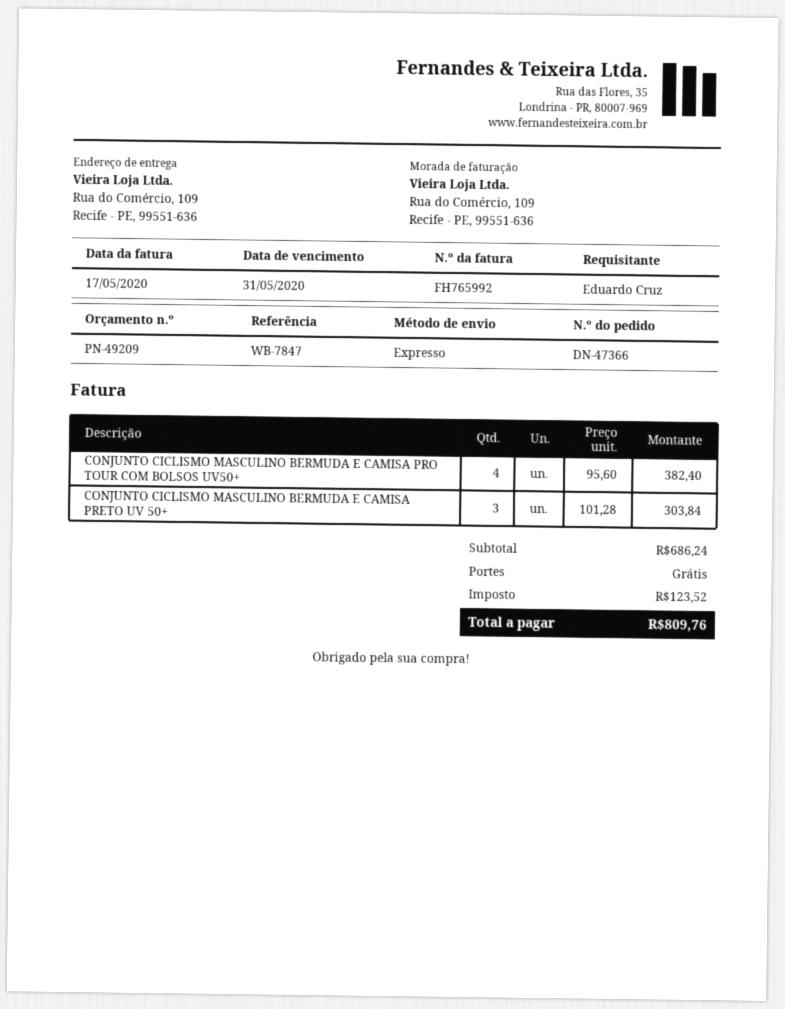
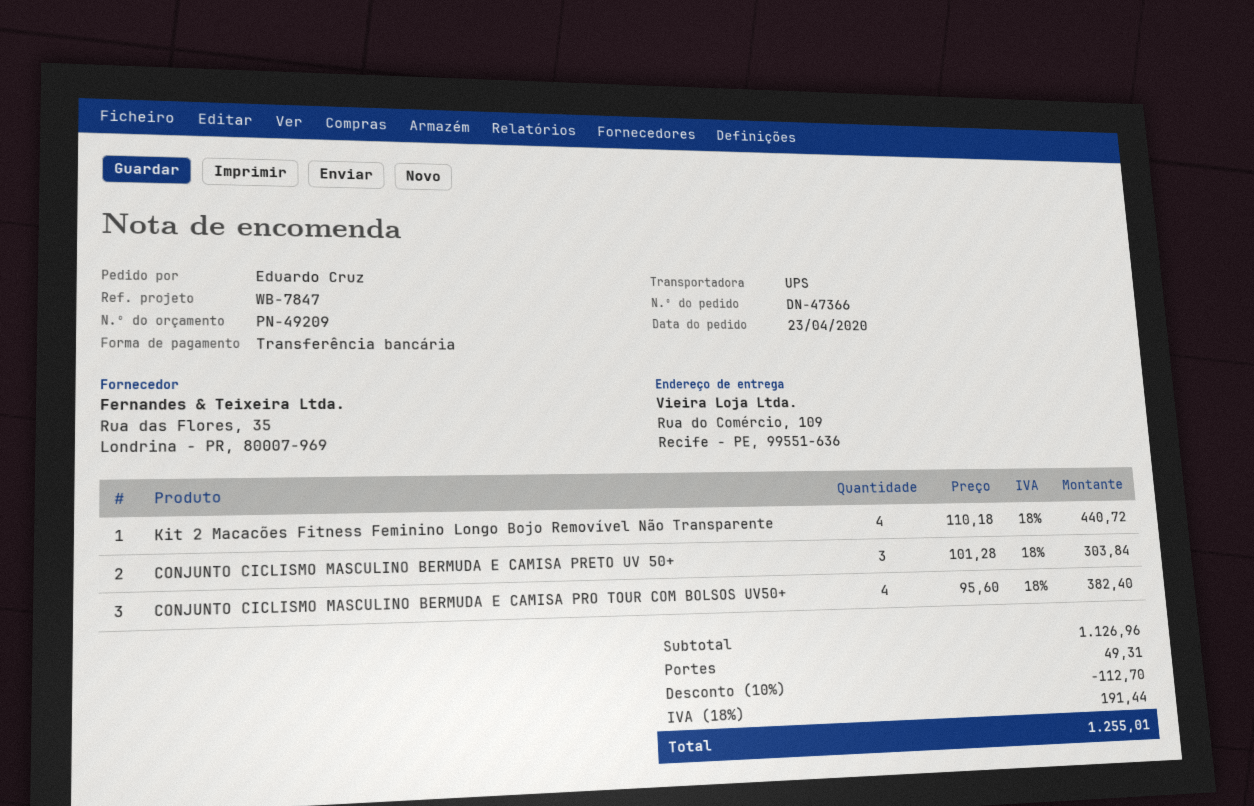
shipping method: express -> UPS
Kit 2 Macacões Fitness Feminino Longo Bojo Removível Não Transparente: none -> 4 x 110.18 = 440.72
subtotal: 686.24 -> 1126.96
discount: none -> 10% = 112.70
shipping: 0.00 -> 49.31
tax: 123.52 -> 191.44
total: 809.76 -> 1255.01

